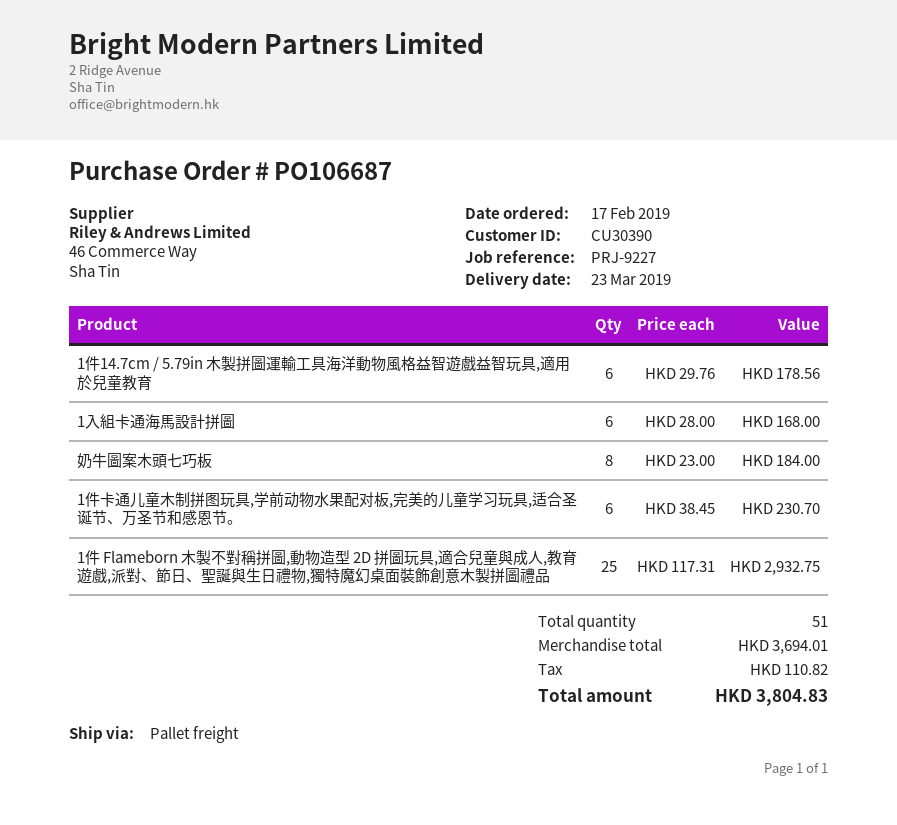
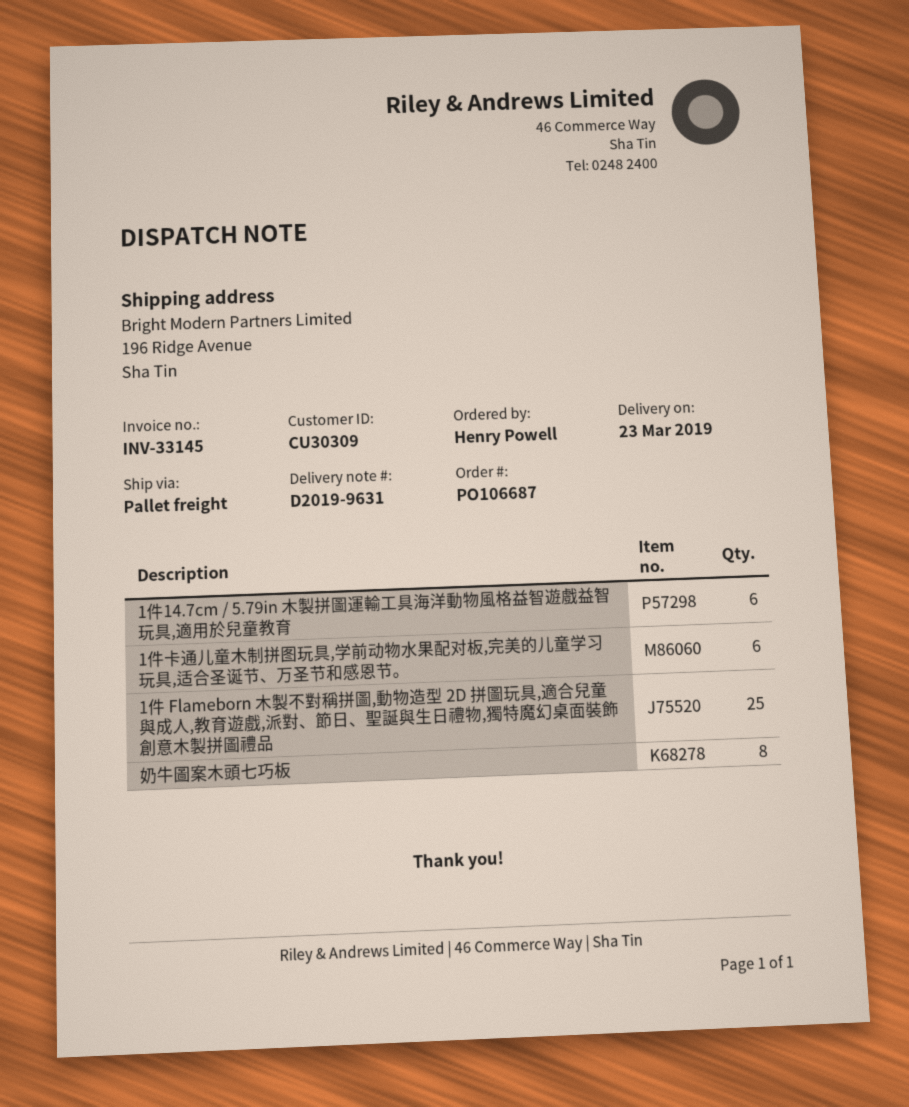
customer number: CU30390 -> CU30309
1入組卡通海馬設計拼圖: 6 -> none

